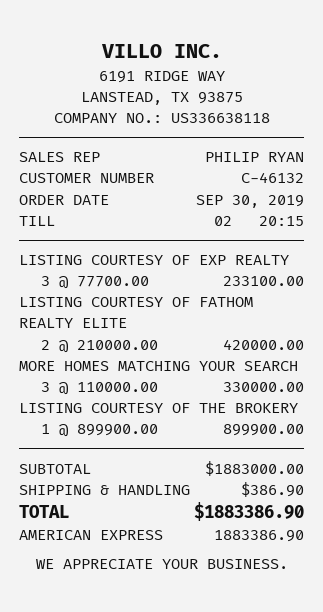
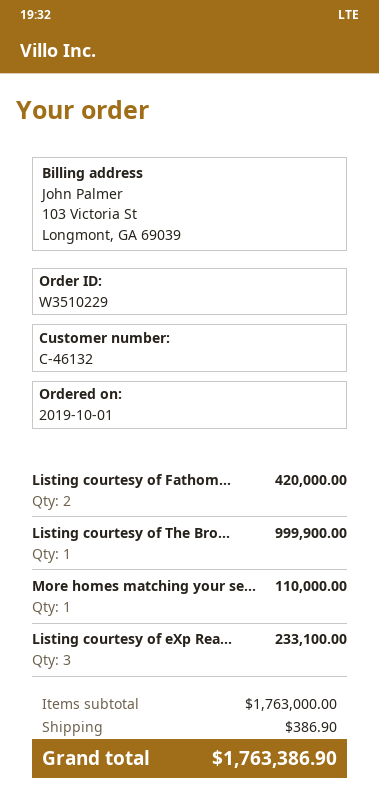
order date: 2019-09-30 -> 2019-10-01
MORE HOMES MATCHING YOUR SEARCH: 3 for 330000.00 -> 1 for 110000.00
LISTING COURTESY OF THE BROKERY: 1 for 899900.00 -> 1 for 999900.00
subtotal: 1883000.00 -> 1763000.00
total: 1883386.90 -> 1763386.90

